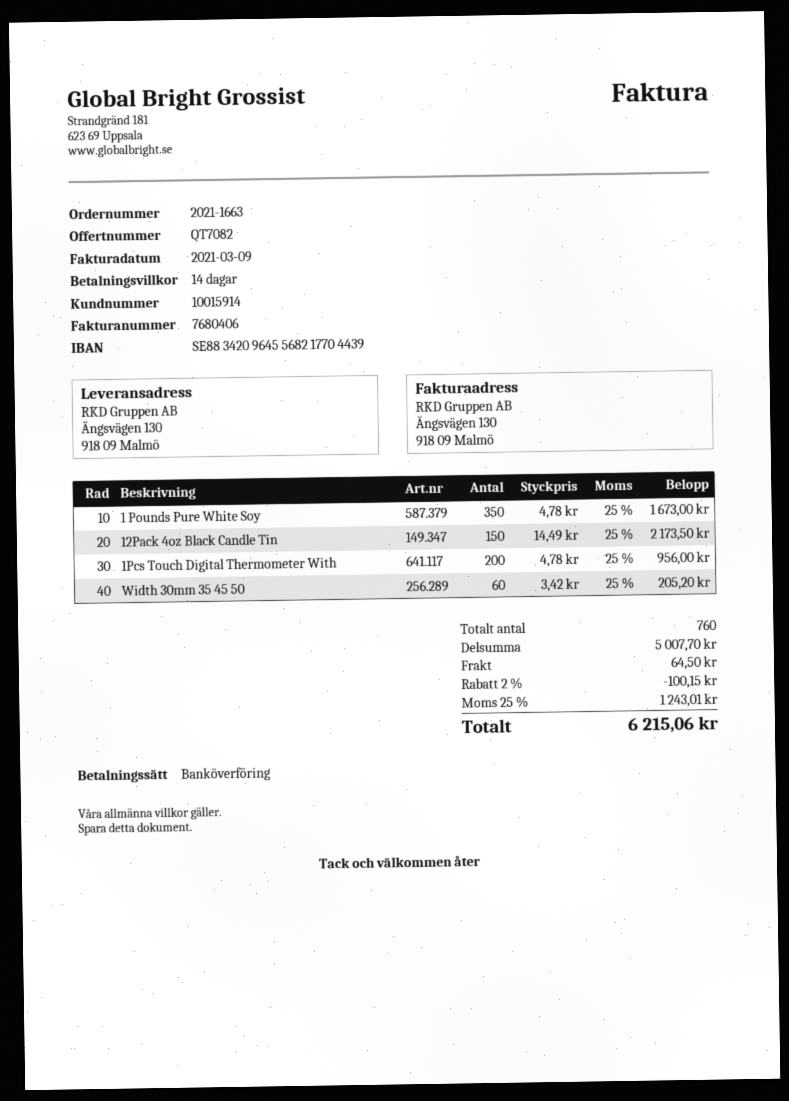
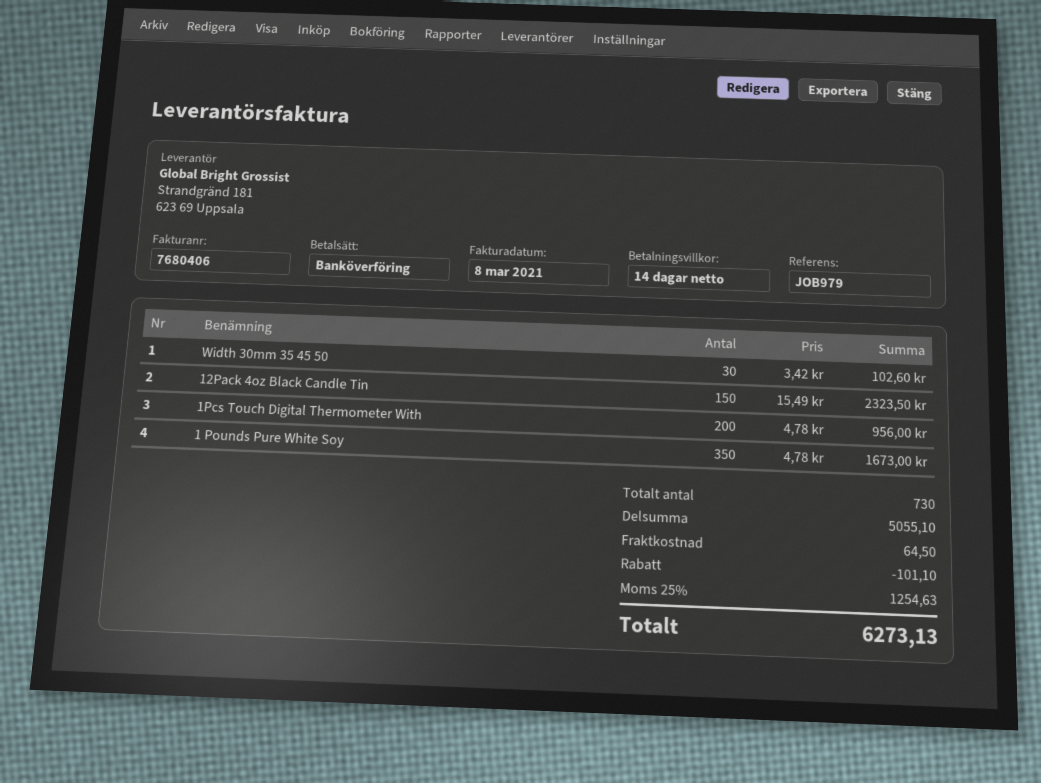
invoice date: 2021-03-09 -> 2021-03-08
12Pack 4oz Black Candle Tin: 150 x 14.49 = 2173.50 -> 150 x 15.49 = 2323.50
Width 30mm 35 45 50: 60 x 3.42 = 205.20 -> 30 x 3.42 = 102.60
total quantity: 760 -> 730
subtotal: 5007.70 -> 5055.10
discount: 100.15 -> 101.10
tax: 25% = 1243.01 -> 25% = 1254.63
total: 6215.06 -> 6273.13

